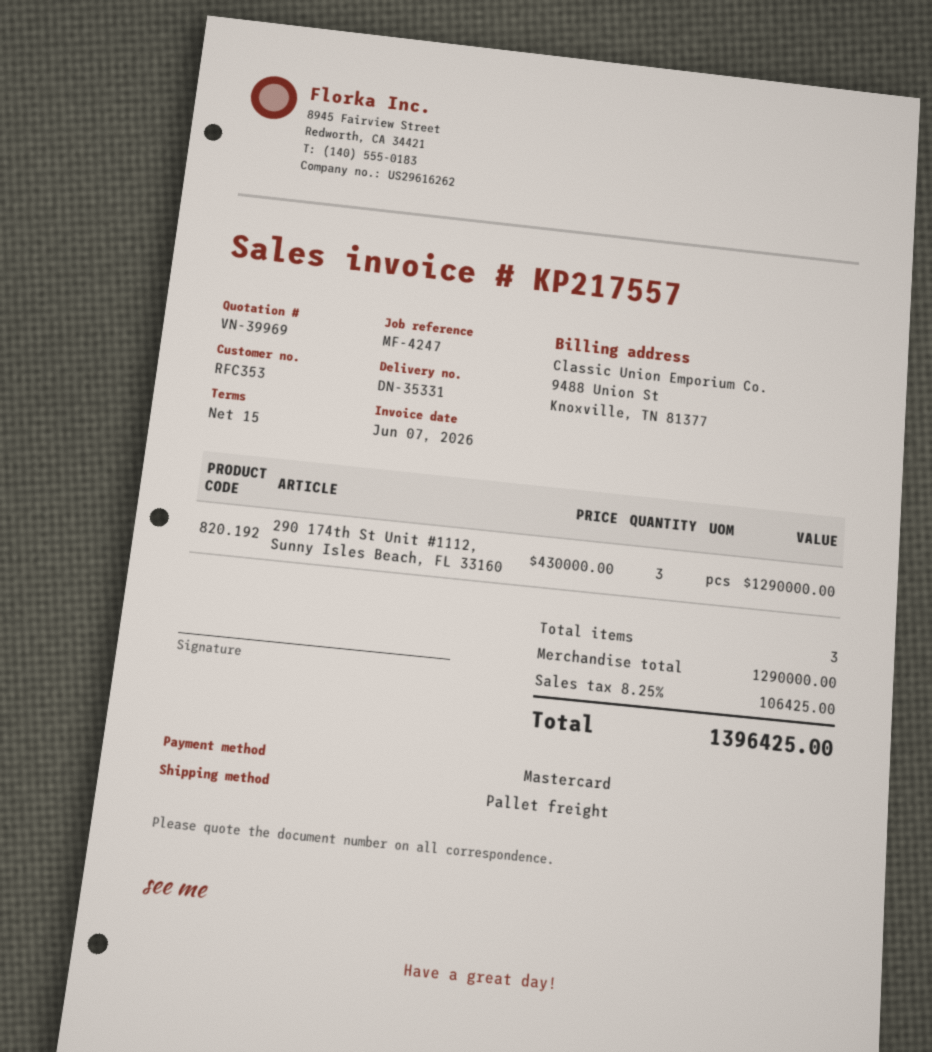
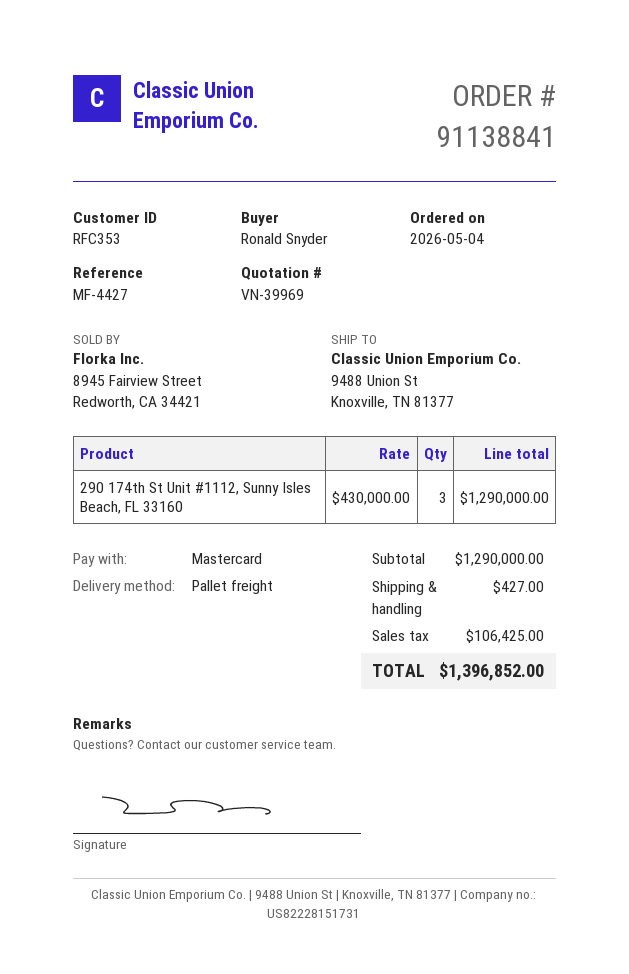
reference: MF-4247 -> MF-4427
shipping: none -> 427.00
total: 1396425.00 -> 1396852.00

